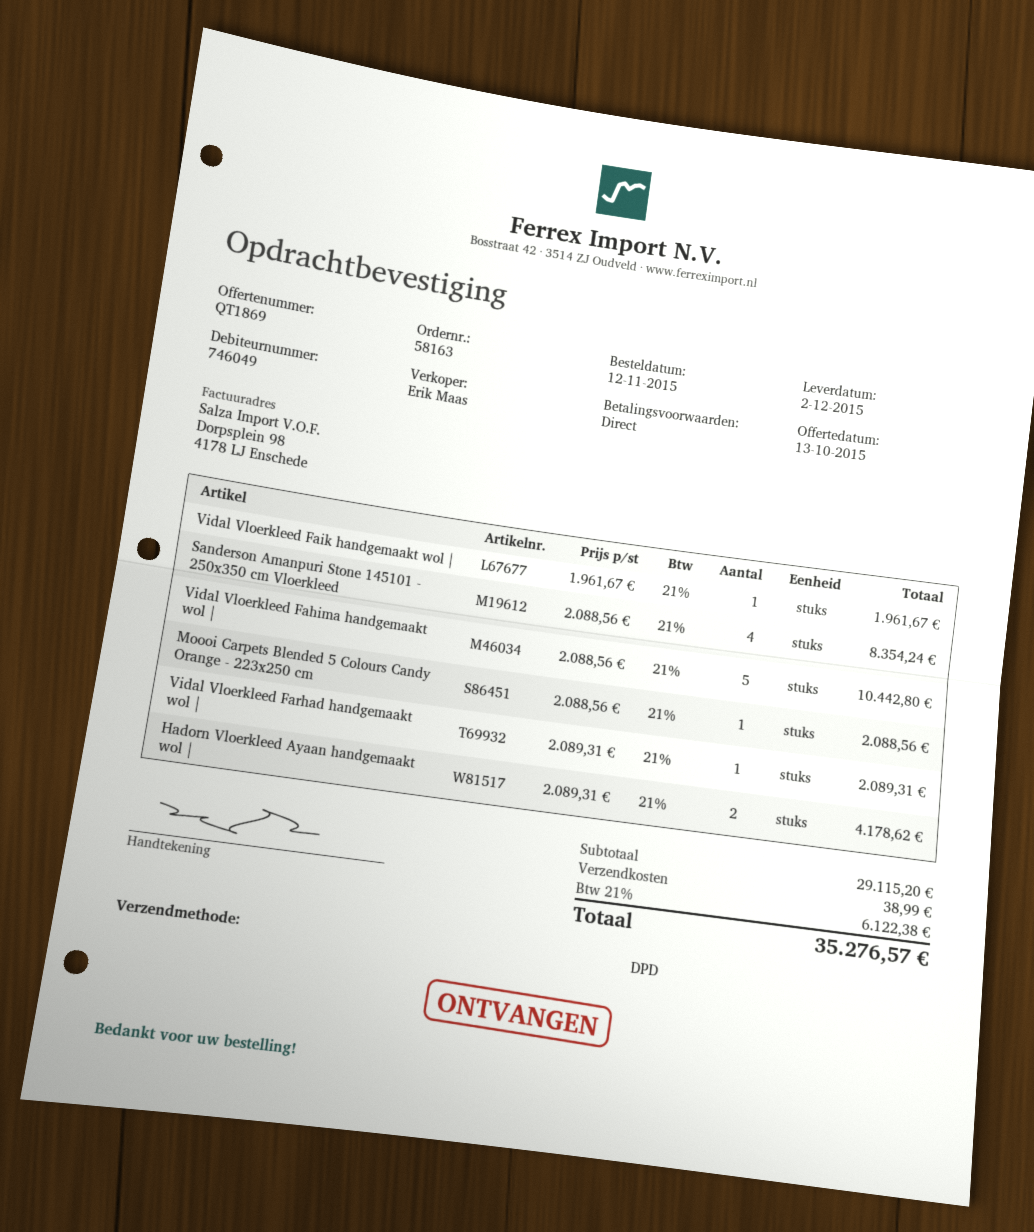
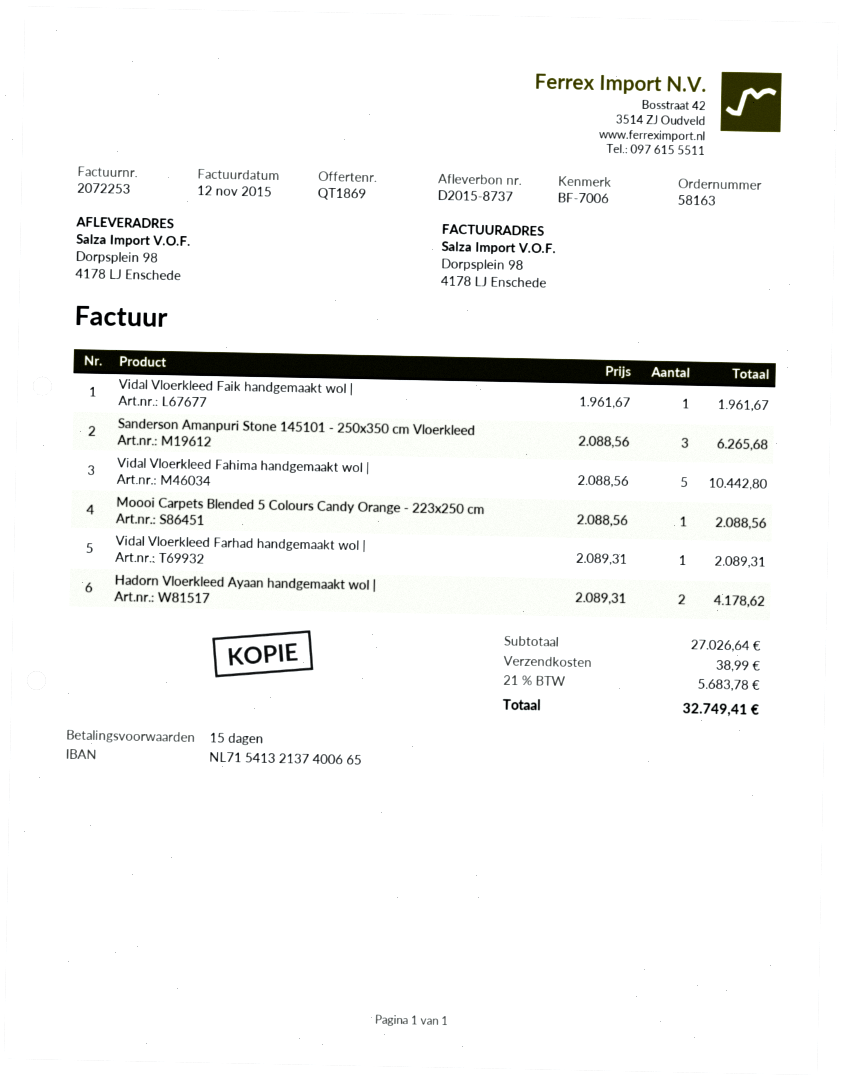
payment terms: on receipt -> 15 days
Sanderson Amanpuri Stone 145101 - 250x350 cm Vloerkleed: 4 x 2088.56 = 8354.24 -> 3 x 2088.56 = 6265.68
subtotal: 29115.20 -> 27026.64
tax: 21% = 6122.38 -> 21% = 5683.78
total: 35276.57 -> 32749.41

